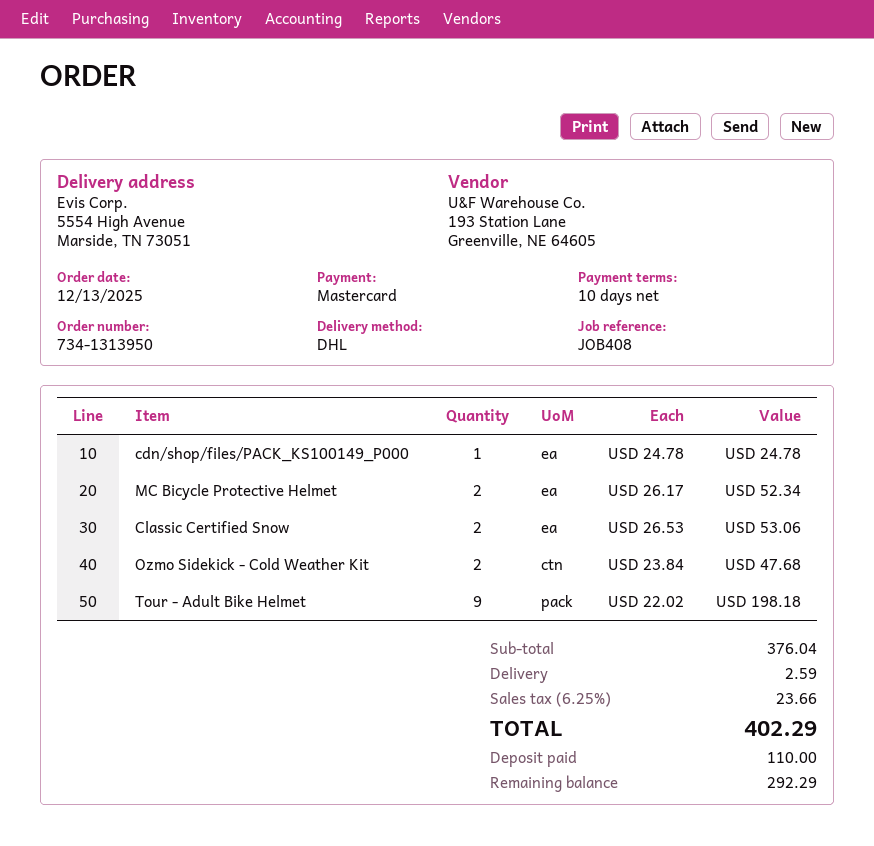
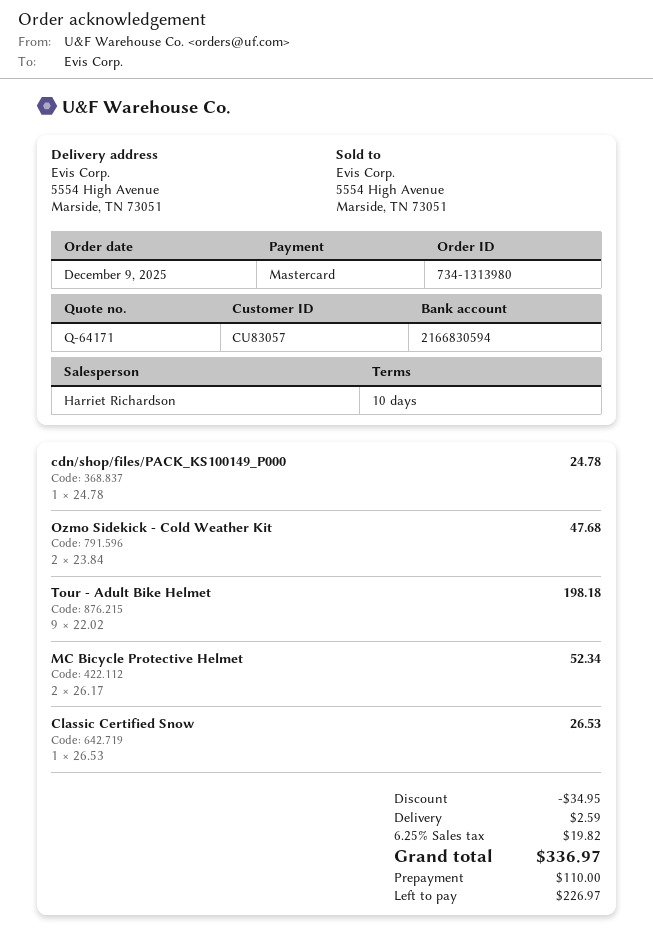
order number: 734-1313950 -> 734-1313980
order date: 2025-12-13 -> 2025-12-09
Classic Certified Snow: 2 x 26.53 = 53.06 -> 1 x 26.53 = 26.53
discount: none -> 34.95
tax: 6.25% = 23.66 -> 6.25% = 19.82
total: 402.29 -> 336.97
balance: 292.29 -> 226.97

